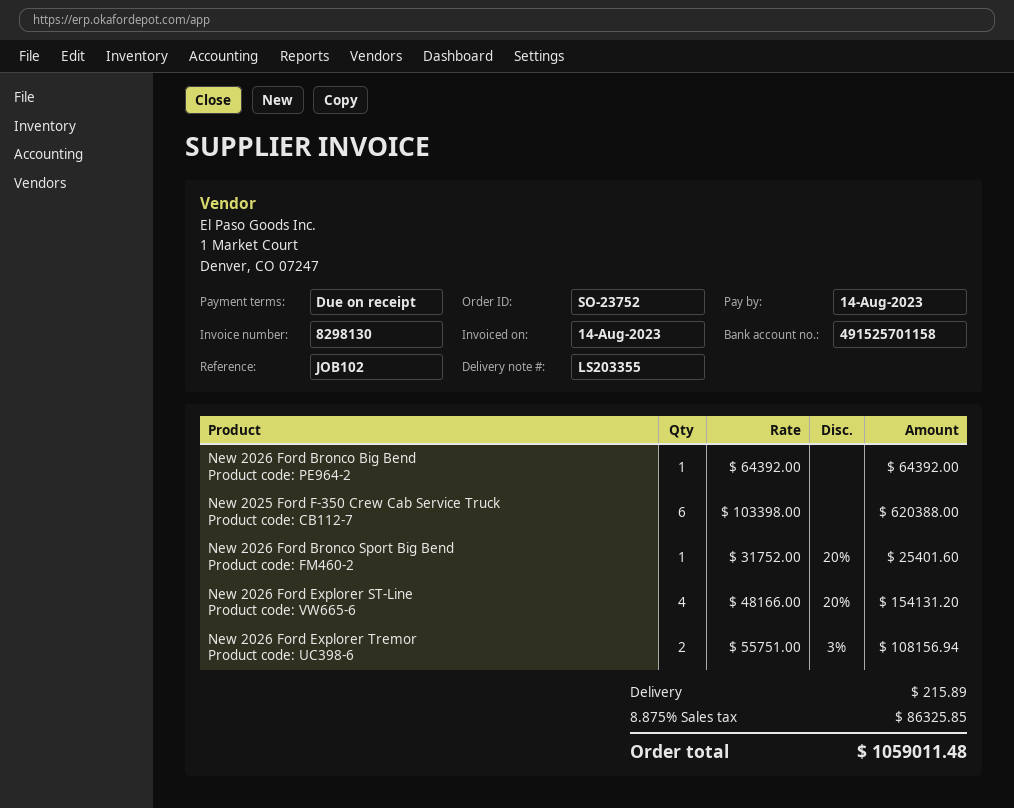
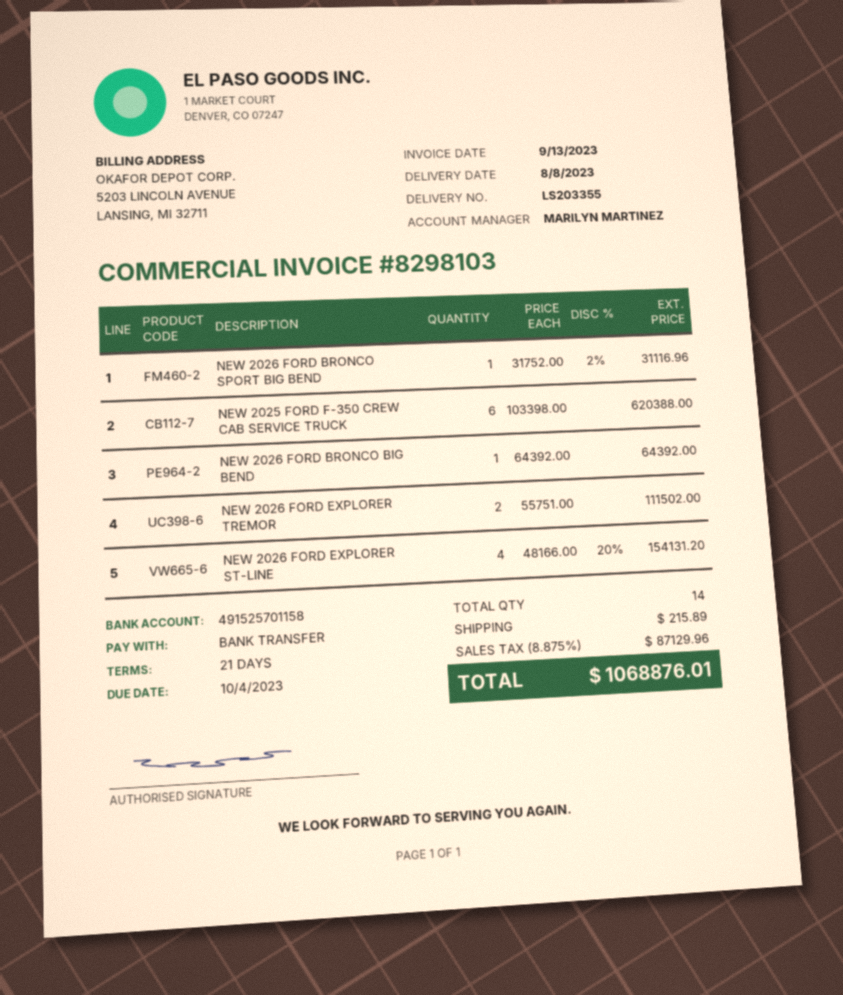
invoice number: 8298130 -> 8298103
invoice date: 2023-08-14 -> 2023-09-13
payment terms: on receipt -> 21 days
due date: 2023-08-14 -> 2023-10-04
New 2026 Ford Bronco Sport Big Bend: 1 x 31752.00 - 20% = 25401.60 -> 1 x 31752.00 - 2% = 31116.96
New 2026 Ford Explorer Tremor: 2 x 55751.00 - 3% = 108156.94 -> 2 x 55751.00 = 111502.00
tax: 8.875% = 86325.85 -> 8.875% = 87129.96
total: 1059011.48 -> 1068876.01

